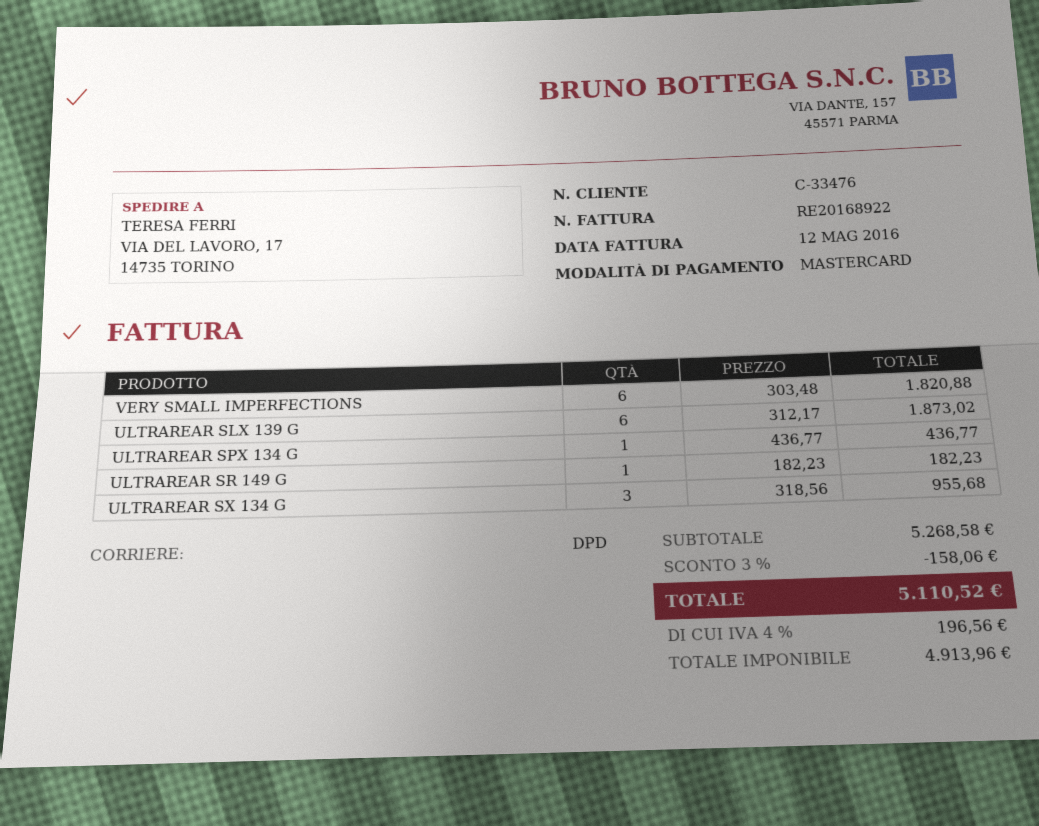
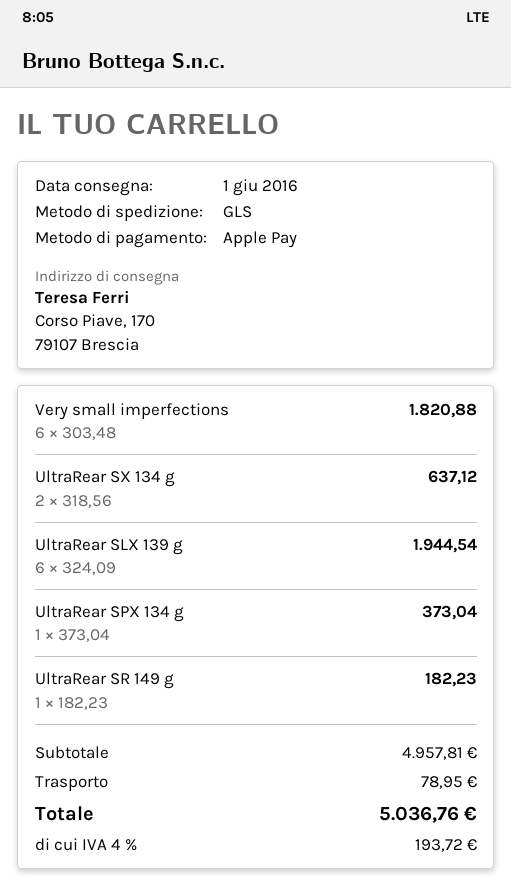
payment method: Mastercard -> Apple Pay
shipping method: DPD -> GLS
ship to: VIA DEL LAVORO, 17, 14735 TORINO -> Corso Piave, 170, 79107 Brescia
ULTRAREAR SLX 139 G: 6 x 312.17 = 1873.02 -> 6 x 324.09 = 1944.54
ULTRAREAR SPX 134 G: 1 x 436.77 = 436.77 -> 1 x 373.04 = 373.04
ULTRAREAR SX 134 G: 3 x 318.56 = 955.68 -> 2 x 318.56 = 637.12
subtotal: 5268.58 -> 4957.81
discount: 3% = 158.06 -> none
shipping: none -> 78.95
tax: 4% = 196.56 -> 4% = 193.72
total: 5110.52 -> 5036.76

